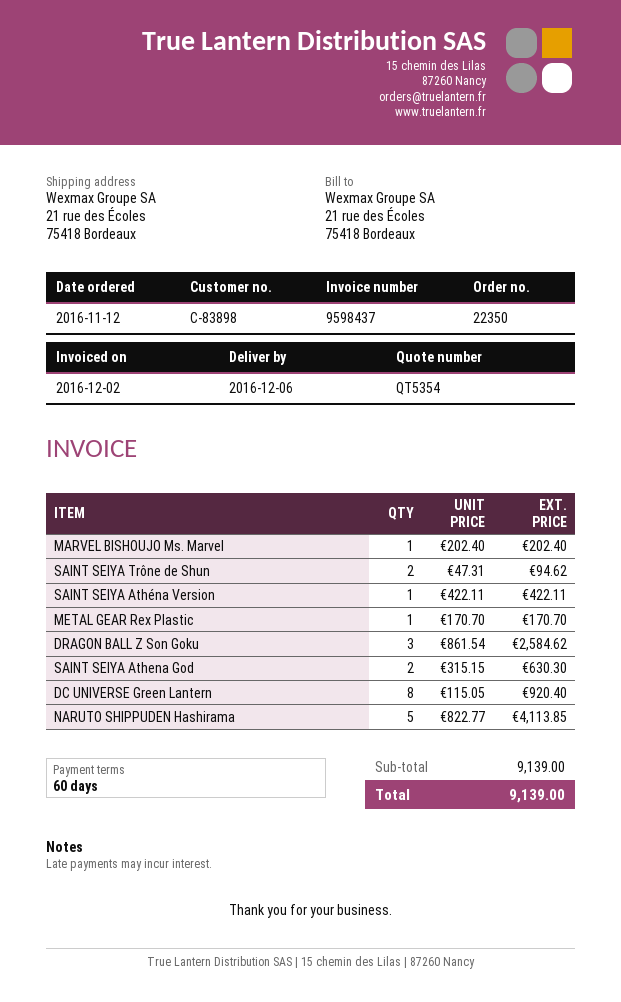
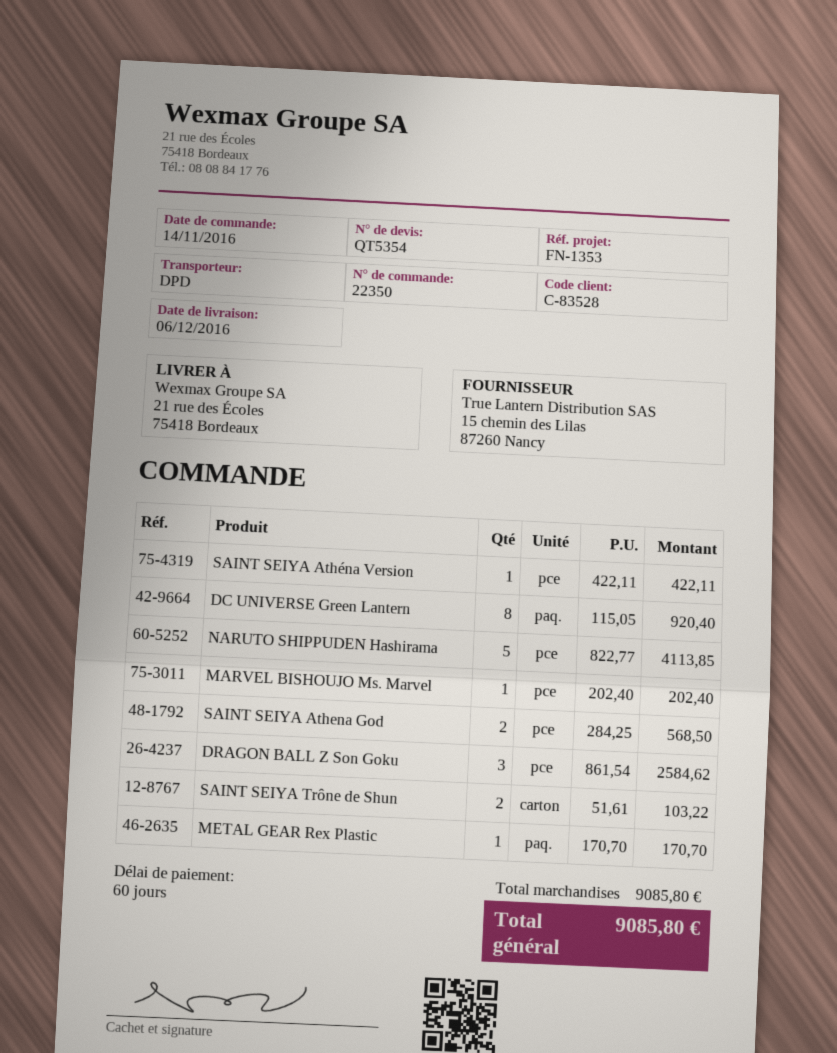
order date: 2016-11-12 -> 2016-11-14
customer number: C-83898 -> C-83528
SAINT SEIYA Trône de Shun: 2 x 47.31 = 94.62 -> 2 x 51.61 = 103.22
SAINT SEIYA Athena God: 2 x 315.15 = 630.30 -> 2 x 284.25 = 568.50
subtotal: 9139.00 -> 9085.80
total: 9139.00 -> 9085.80

